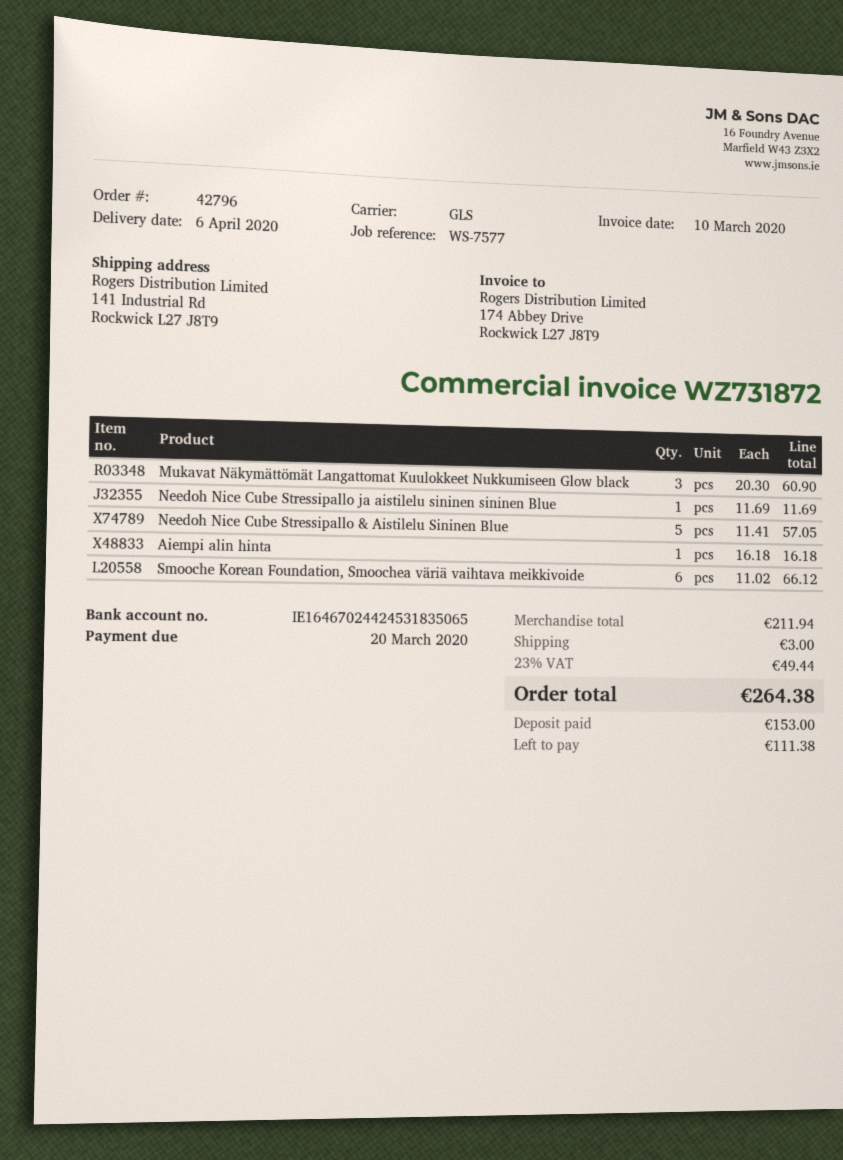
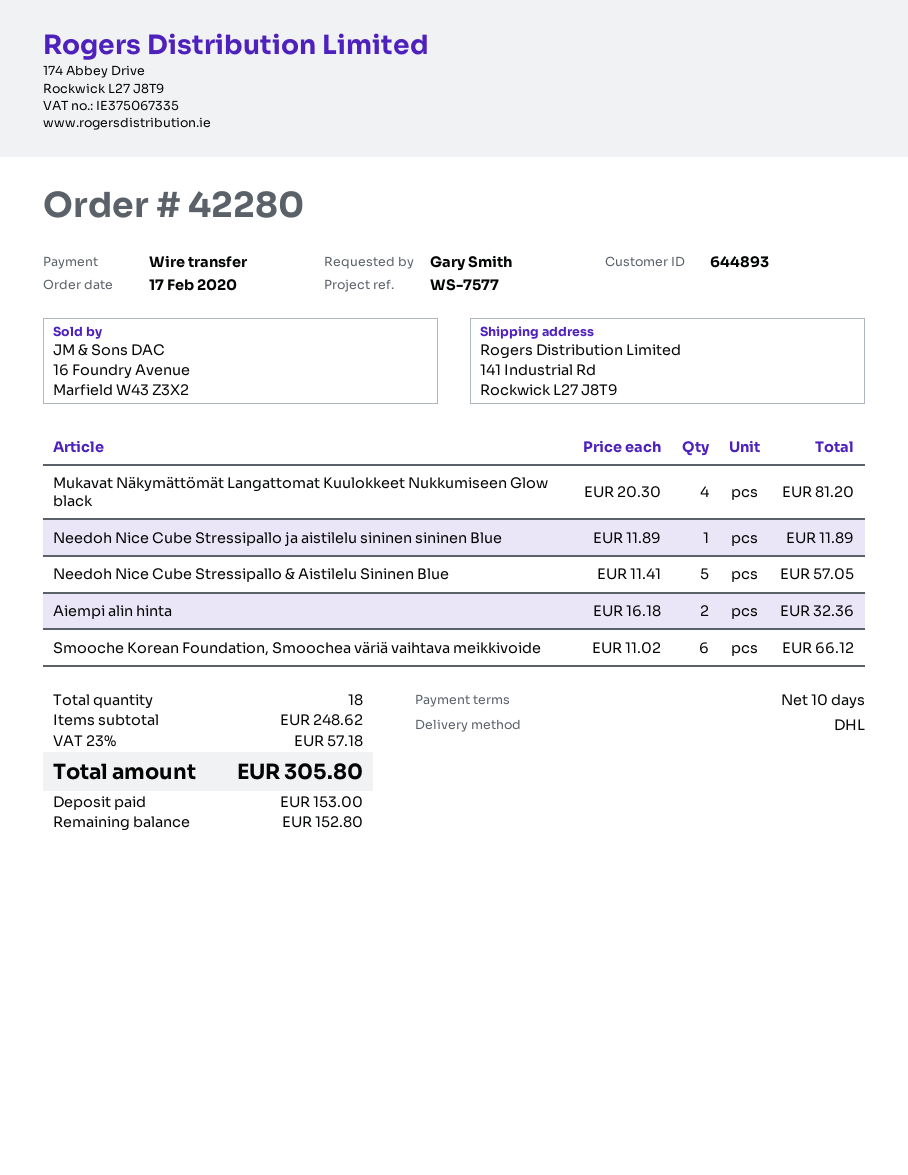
order number: 42796 -> 42280
shipping method: GLS -> DHL
Mukavat Näkymättömät Langattomat Kuulokkeet Nukkumiseen Glow black: 3 x 20.30 = 60.90 -> 4 x 20.30 = 81.20
Needoh Nice Cube Stressipallo ja aistilelu sininen sininen Blue: 1 x 11.69 = 11.69 -> 1 x 11.89 = 11.89
Aiempi alin hinta: 1 x 16.18 = 16.18 -> 2 x 16.18 = 32.36
subtotal: 211.94 -> 248.62
shipping: 3.00 -> none
tax: 23% = 49.44 -> 23% = 57.18
total: 264.38 -> 305.80
balance: 111.38 -> 152.80

